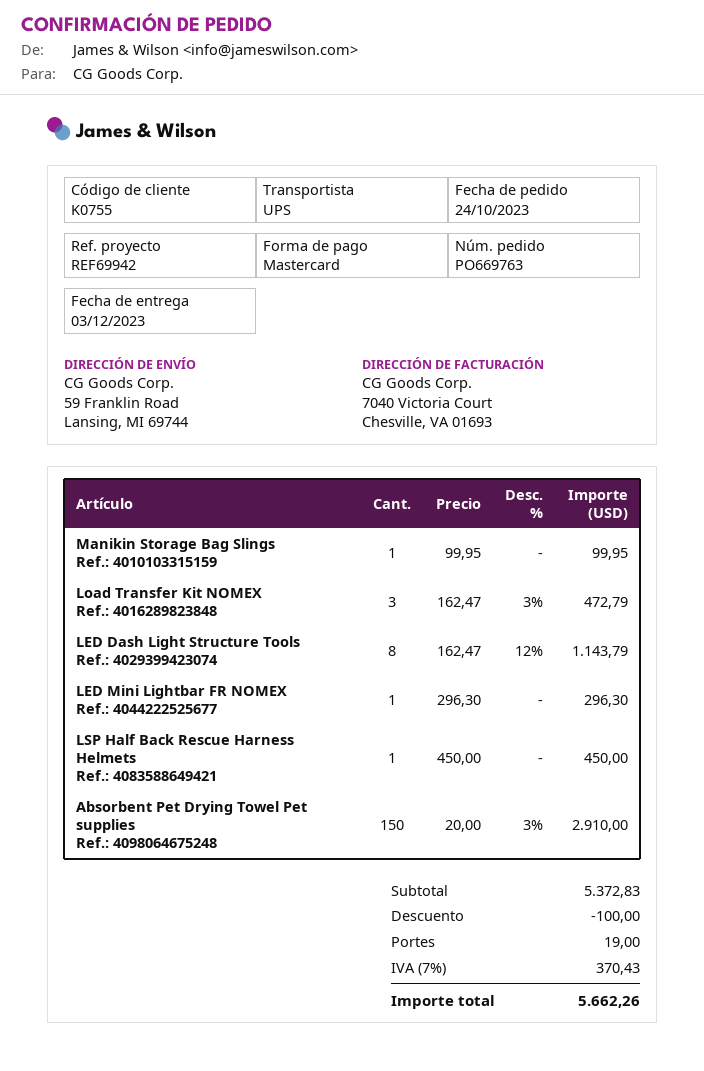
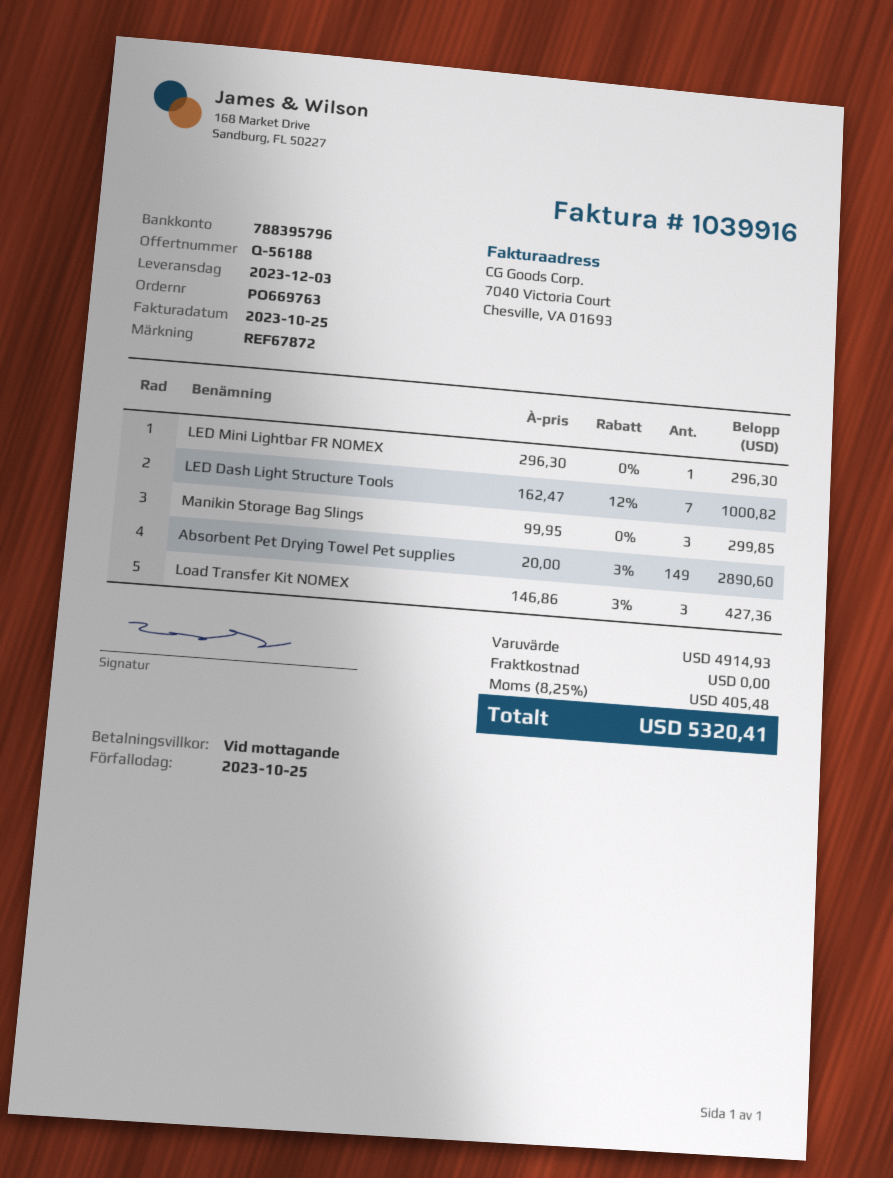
reference: REF69942 -> REF67872
Manikin Storage Bag Slings: 1 x 99.95 = 99.95 -> 3 x 99.95 = 299.85
Load Transfer Kit NOMEX: 3 x 162.47 - 3% = 472.79 -> 3 x 146.86 - 3% = 427.36
LED Dash Light Structure Tools: 8 x 162.47 - 12% = 1143.79 -> 7 x 162.47 - 12% = 1000.82
LSP Half Back Rescue Harness Helmets: 1 x 450.00 = 450.00 -> none
Absorbent Pet Drying Towel Pet supplies: 150 x 20.00 - 3% = 2910.00 -> 149 x 20.00 - 3% = 2890.60
subtotal: 5372.83 -> 4914.93
discount: 100.00 -> none
shipping: 19.00 -> 0.00
tax: 7% = 370.43 -> 8.25% = 405.48
total: 5662.26 -> 5320.41

